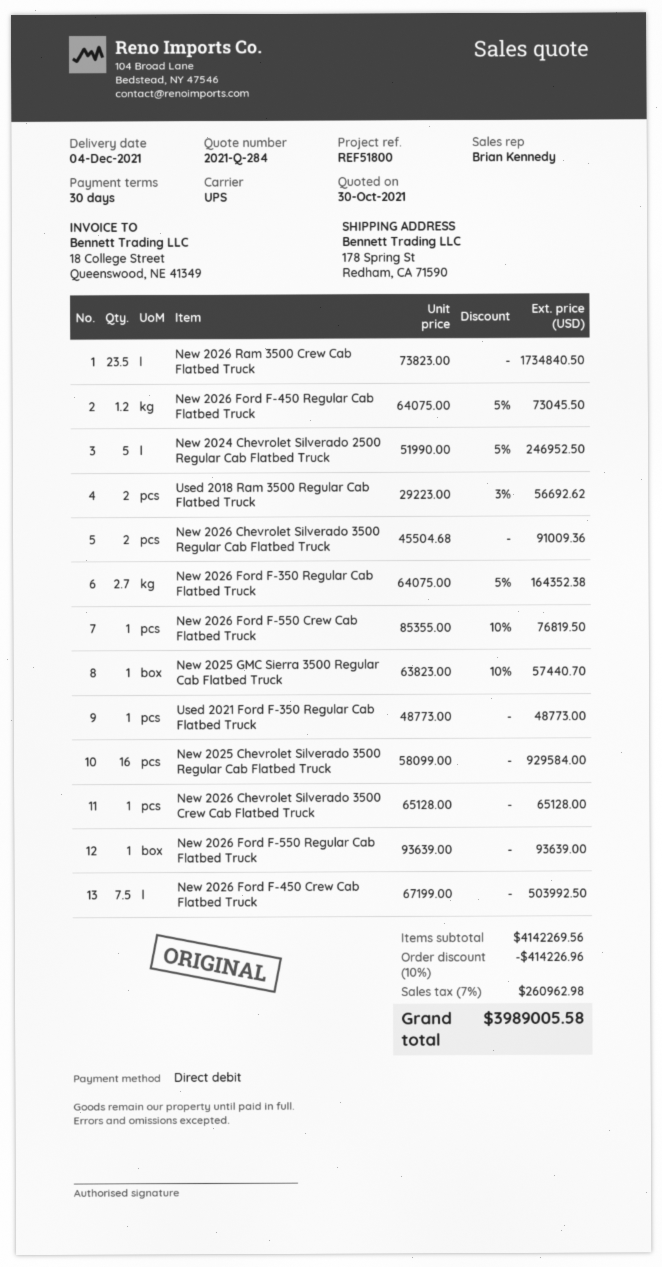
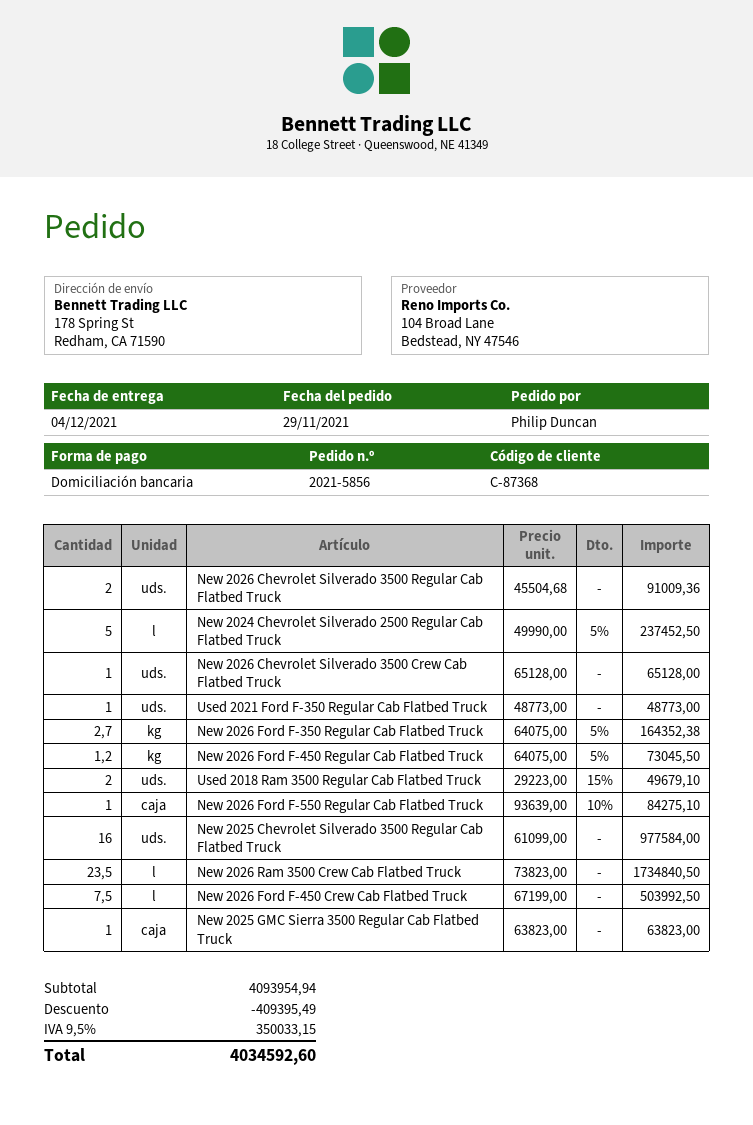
New 2024 Chevrolet Silverado 2500 Regular Cab Flatbed Truck: 5 x 51990.00 - 5% = 246952.50 -> 5 x 49990.00 - 5% = 237452.50
Used 2018 Ram 3500 Regular Cab Flatbed Truck: 2 x 29223.00 - 3% = 56692.62 -> 2 x 29223.00 - 15% = 49679.10
New 2026 Ford F-550 Crew Cab Flatbed Truck: 1 x 85355.00 - 10% = 76819.50 -> none
New 2025 GMC Sierra 3500 Regular Cab Flatbed Truck: 1 x 63823.00 - 10% = 57440.70 -> 1 x 63823.00 = 63823.00
New 2025 Chevrolet Silverado 3500 Regular Cab Flatbed Truck: 16 x 58099.00 = 929584.00 -> 16 x 61099.00 = 977584.00
New 2026 Ford F-550 Regular Cab Flatbed Truck: 1 x 93639.00 = 93639.00 -> 1 x 93639.00 - 10% = 84275.10
subtotal: 4142269.56 -> 4093954.94
discount: 414226.96 -> 409395.49
tax: 7% = 260962.98 -> 9.5% = 350033.15
total: 3989005.58 -> 4034592.60

